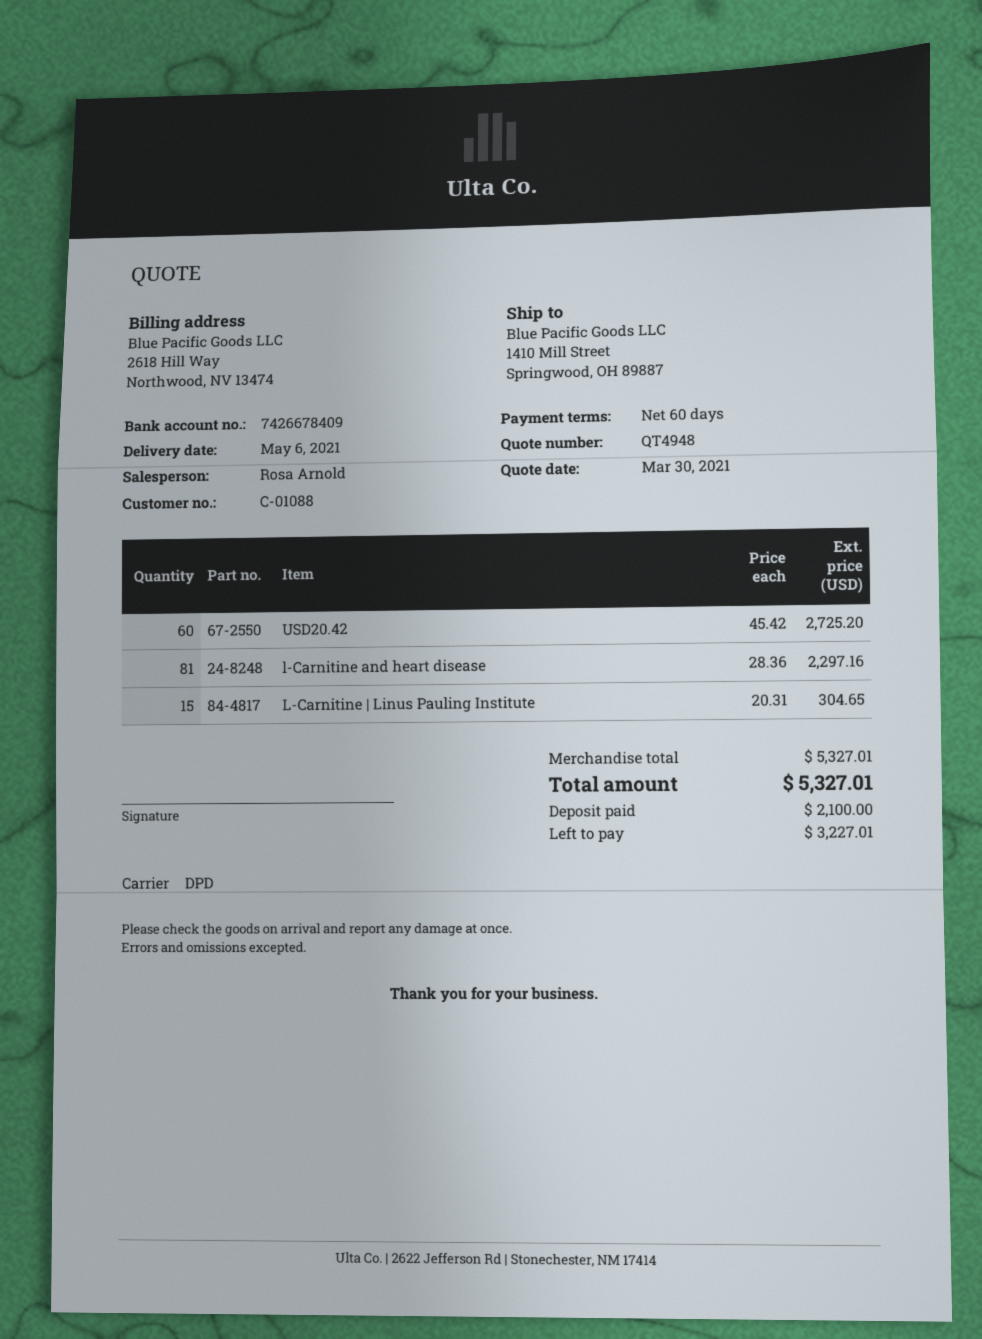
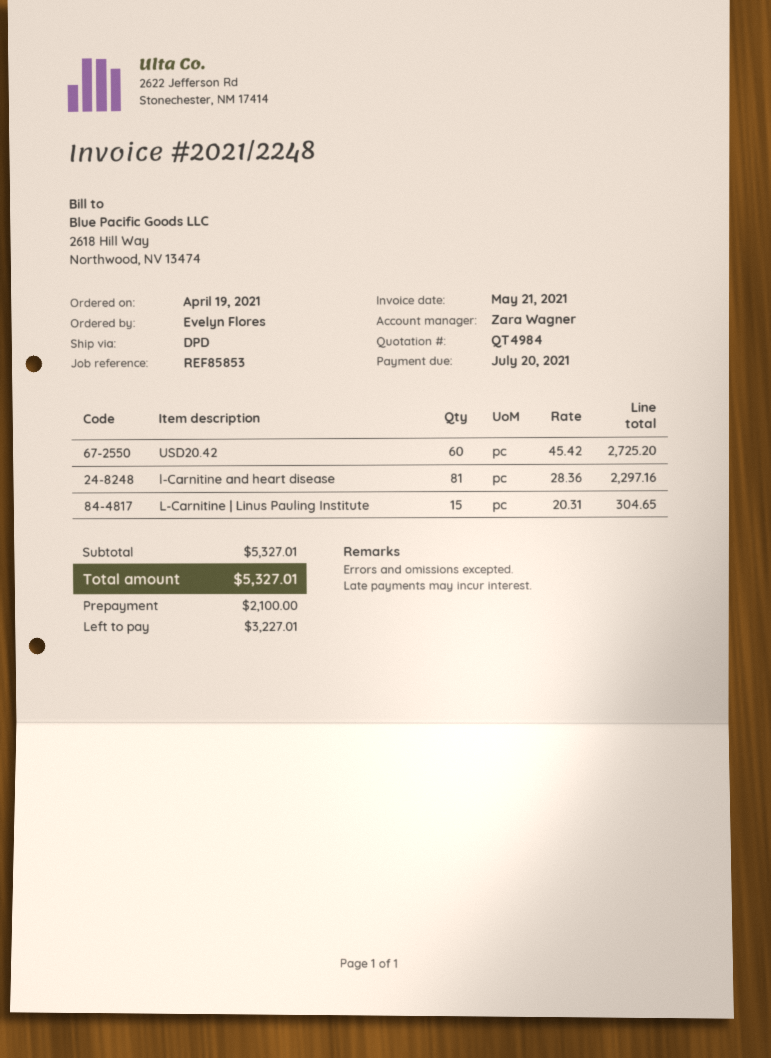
quote number: QT4948 -> QT4984
sales rep: Rosa Arnold -> Zara Wagner

